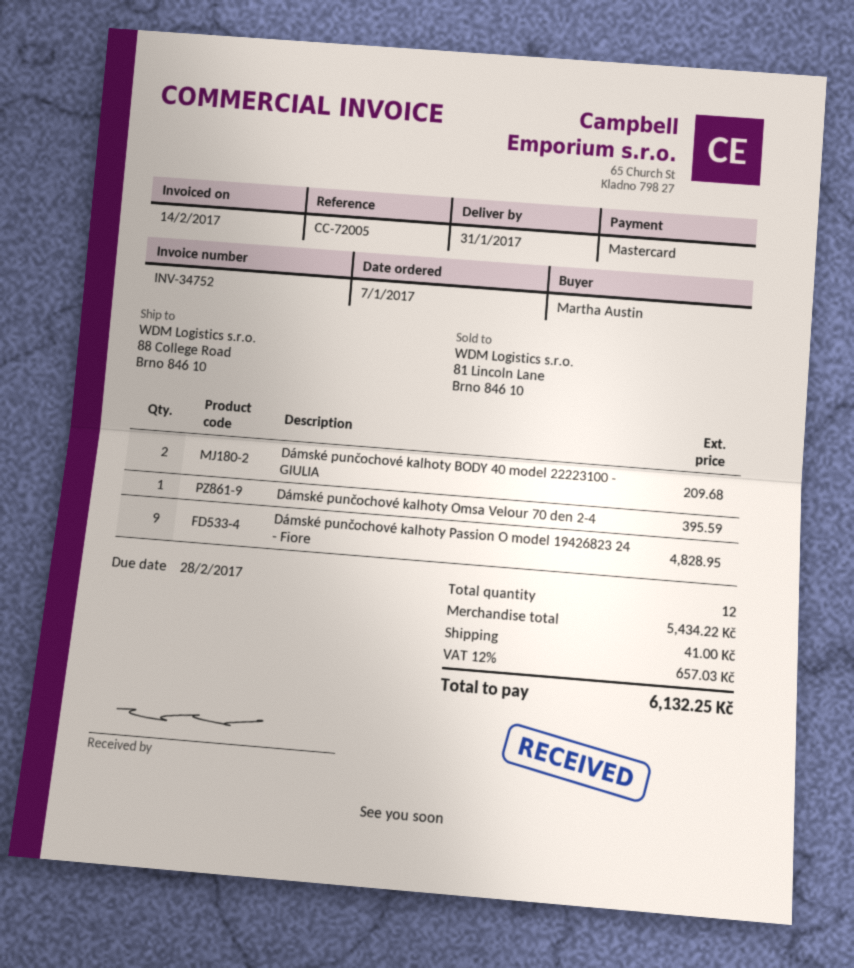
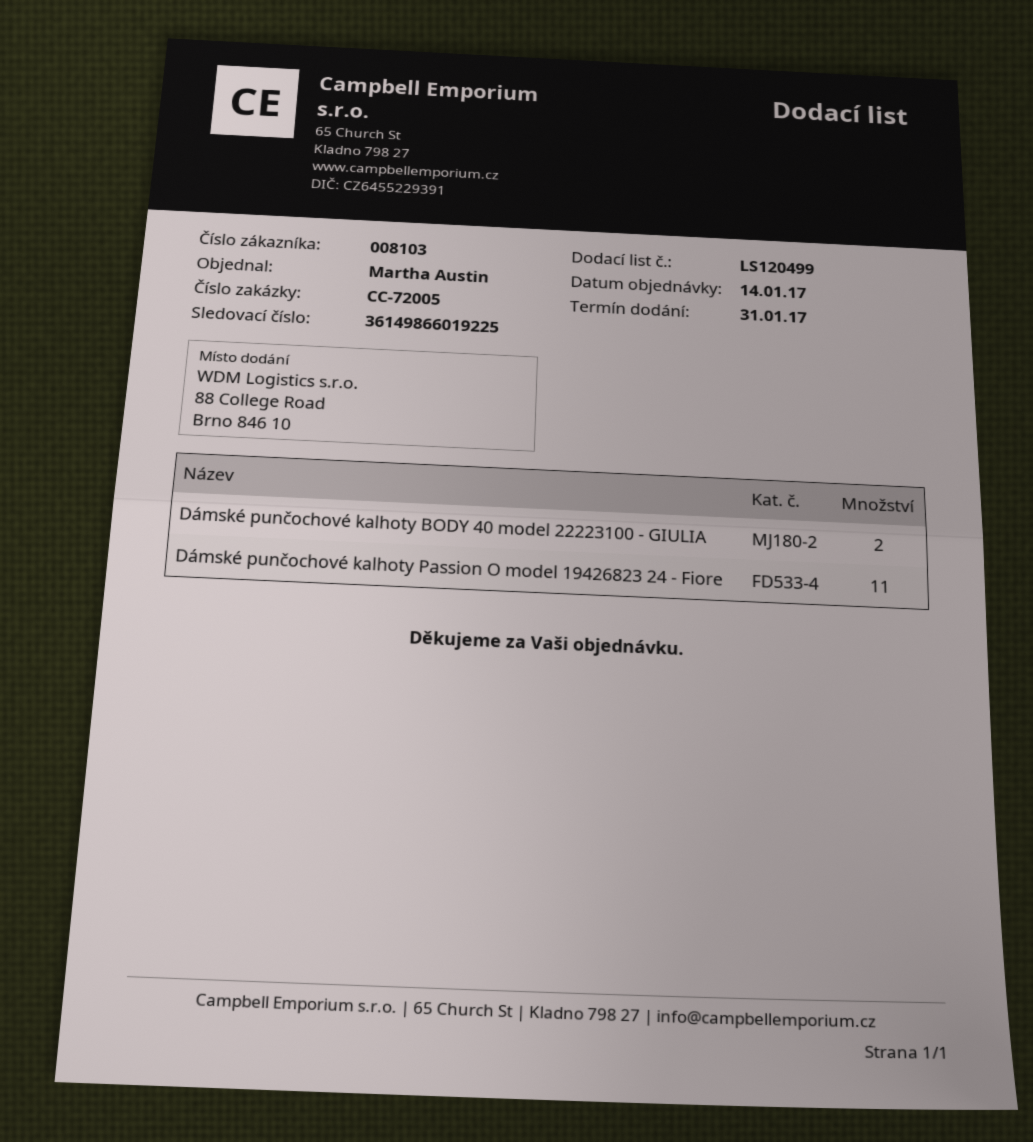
order date: 2017-01-07 -> 2017-01-14
Dámské punčochové kalhoty Omsa Velour 70 den 2-4: 1 -> none
Dámské punčochové kalhoty Passion O model 19426823 24 - Fiore: 9 -> 11

